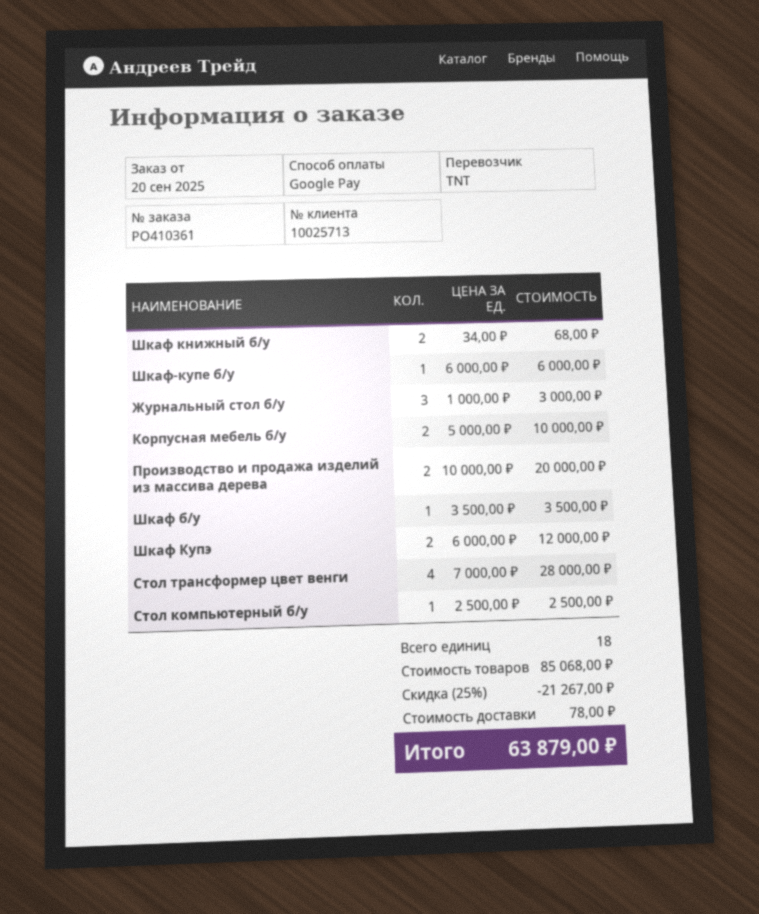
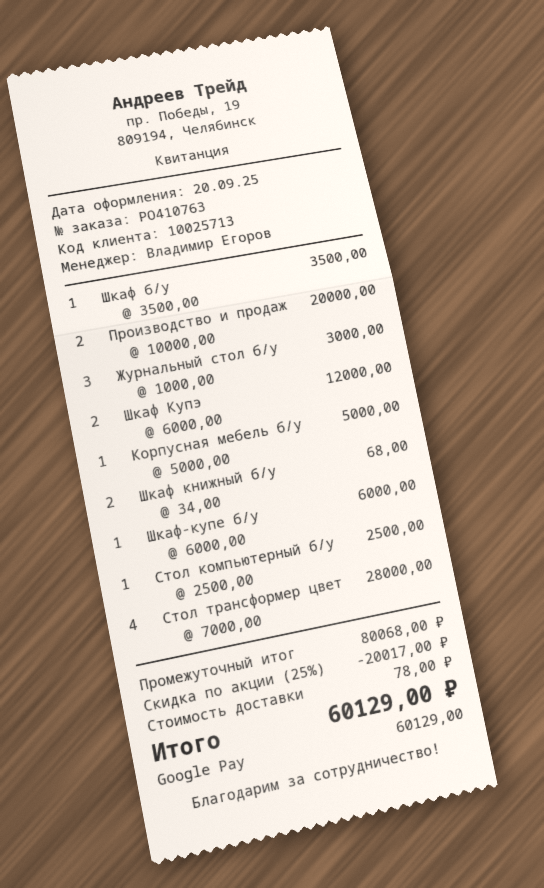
order number: PO410361 -> PO410763
Корпусная мебель б/у: 2 x 5000.00 = 10000.00 -> 1 x 5000.00 = 5000.00
subtotal: 85068.00 -> 80068.00
discount: 25% = 21267.00 -> 25% = 20017.00
total: 63879.00 -> 60129.00

